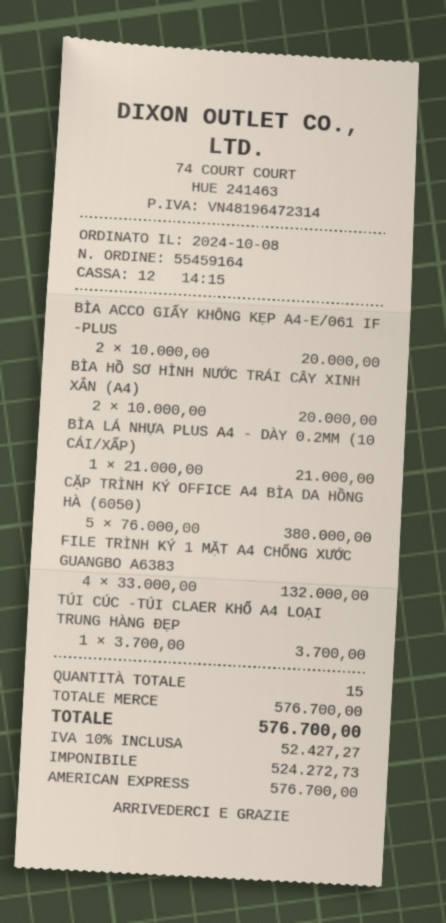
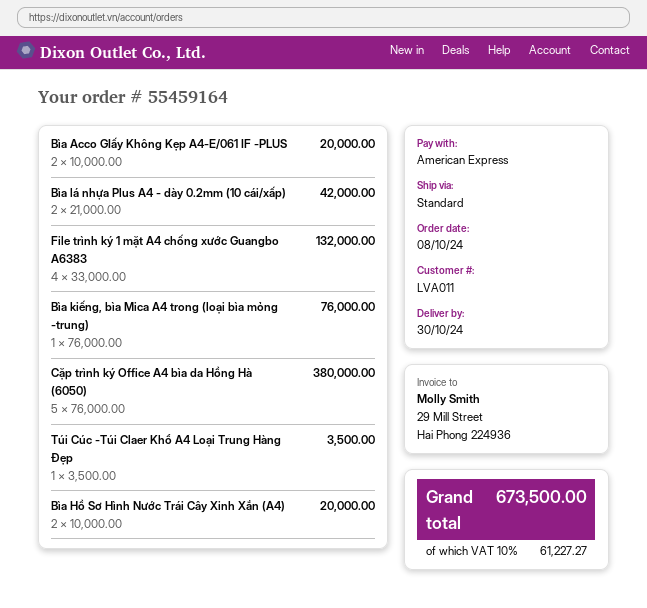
BÌA LÁ NHỰA PLUS A4 - DÀY 0.2MM (10 CÁI/XẤP): 1 x 21000.00 = 21000.00 -> 2 x 21000.00 = 42000.00
TÚI CÚC -TÚI CLAER KHỔ A4 LOẠI TRUNG HÀNG ĐẸP: 1 x 3700.00 = 3700.00 -> 1 x 3500.00 = 3500.00
Bìa kiếng, bìa Mica A4 trong (loại bìa mỏng -trung): none -> 1 x 76000.00 = 76000.00
tax: 10% = 52427.27 -> 10% = 61227.27
total: 576700.00 -> 673500.00

